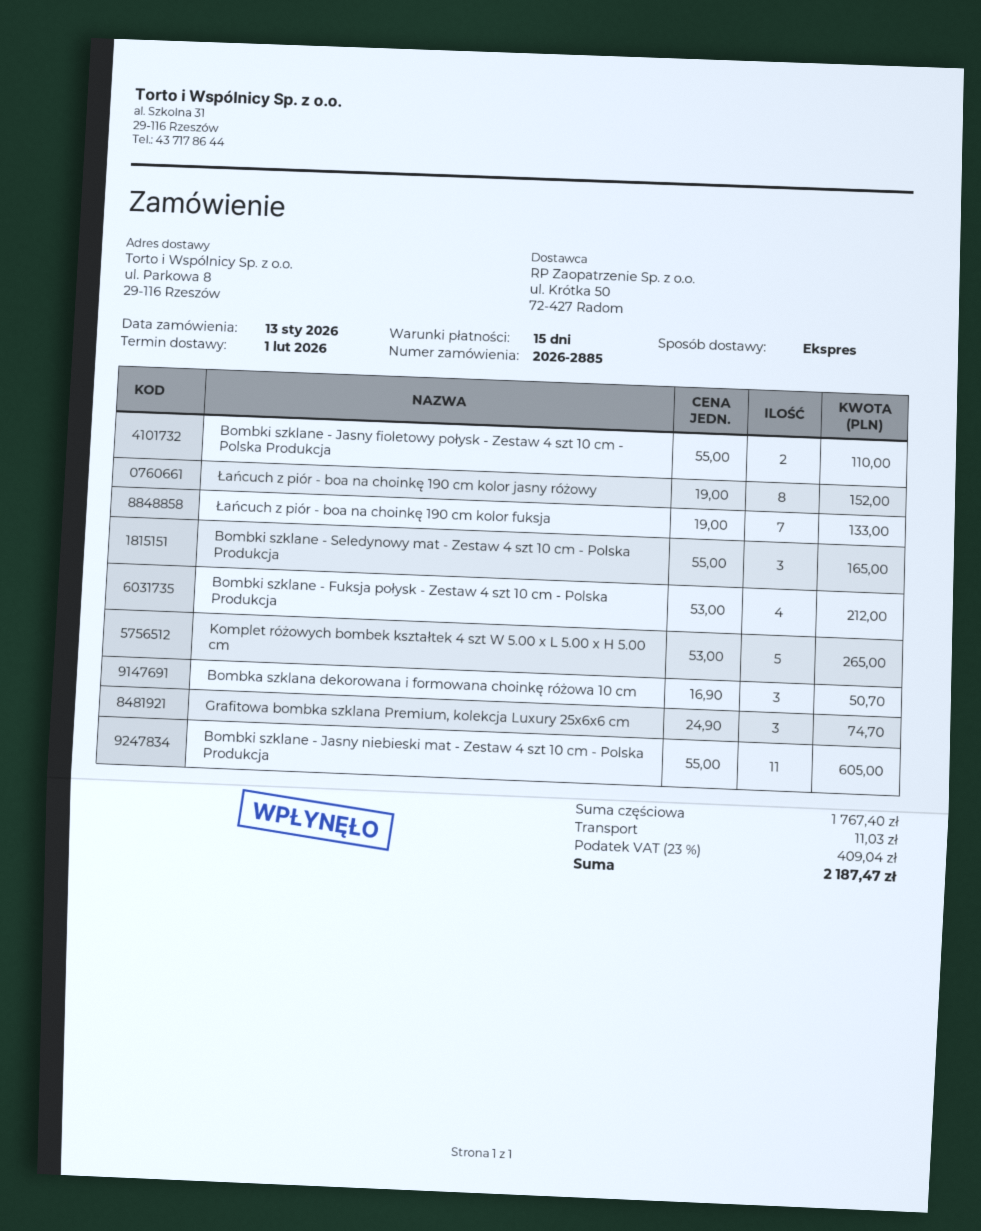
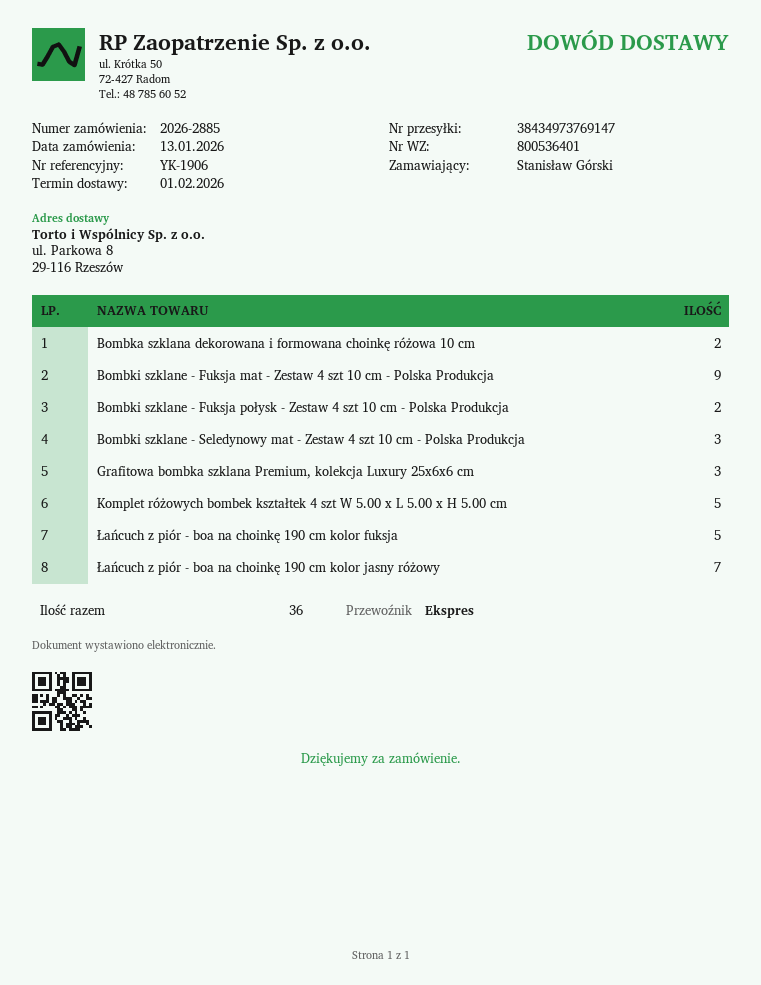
Bombki szklane - Jasny fioletowy połysk - Zestaw 4 szt 10 cm - Polska Produkcja: 2 -> none
Łańcuch z piór - boa na choinkę 190 cm kolor jasny różowy: 8 -> 7
Łańcuch z piór - boa na choinkę 190 cm kolor fuksja: 7 -> 5
Bombki szklane - Fuksja połysk - Zestaw 4 szt 10 cm - Polska Produkcja: 4 -> 2
Bombka szklana dekorowana i formowana choinkę różowa 10 cm: 3 -> 2
Bombki szklane - Jasny niebieski mat - Zestaw 4 szt 10 cm - Polska Produkcja: 11 -> none
Bombki szklane - Fuksja mat - Zestaw 4 szt 10 cm - Polska Produkcja: none -> 9

